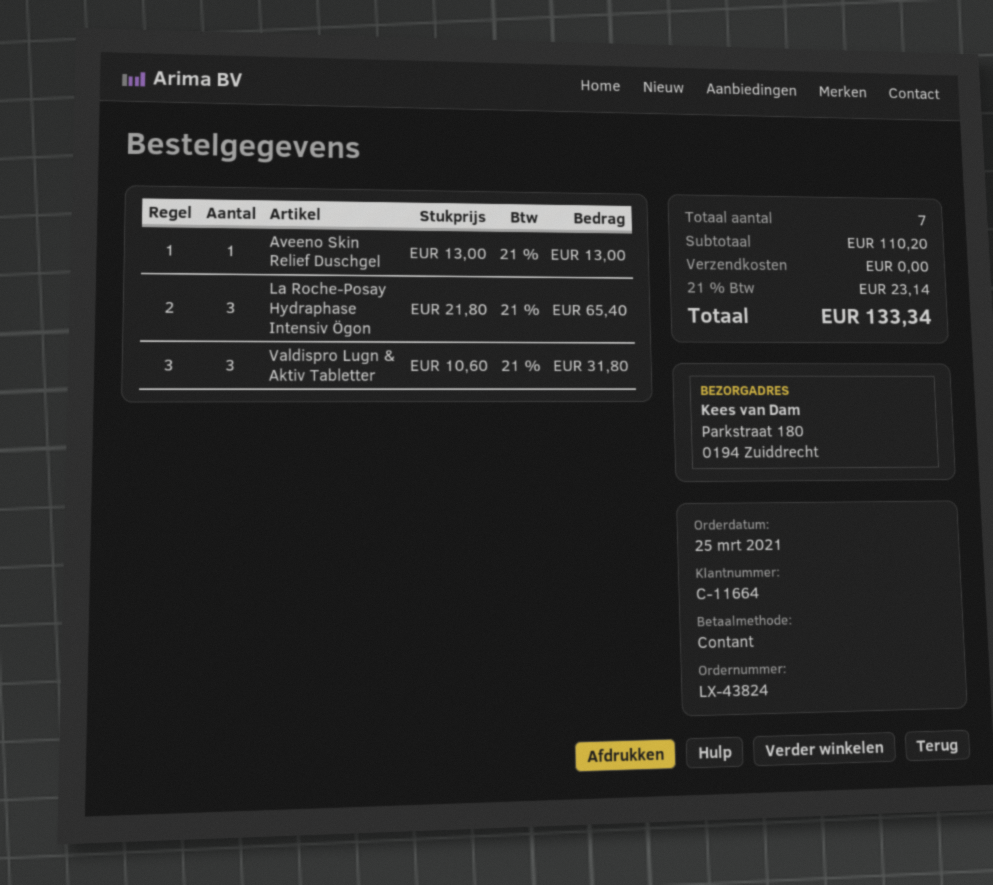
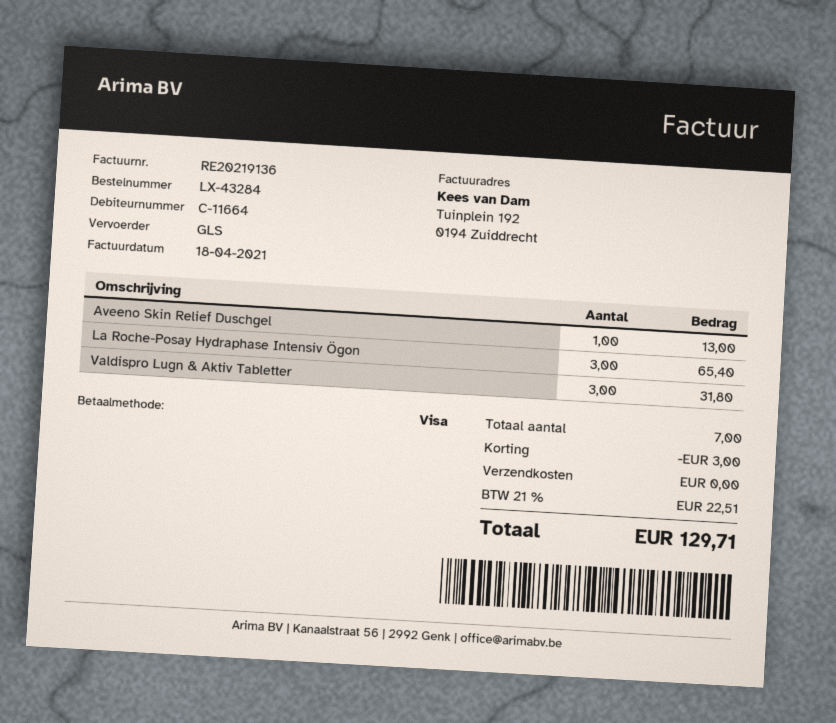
order number: LX-43824 -> LX-43284
payment method: cash -> Visa
discount: none -> 3.00
tax: 21% = 23.14 -> 21% = 22.51
total: 133.34 -> 129.71

